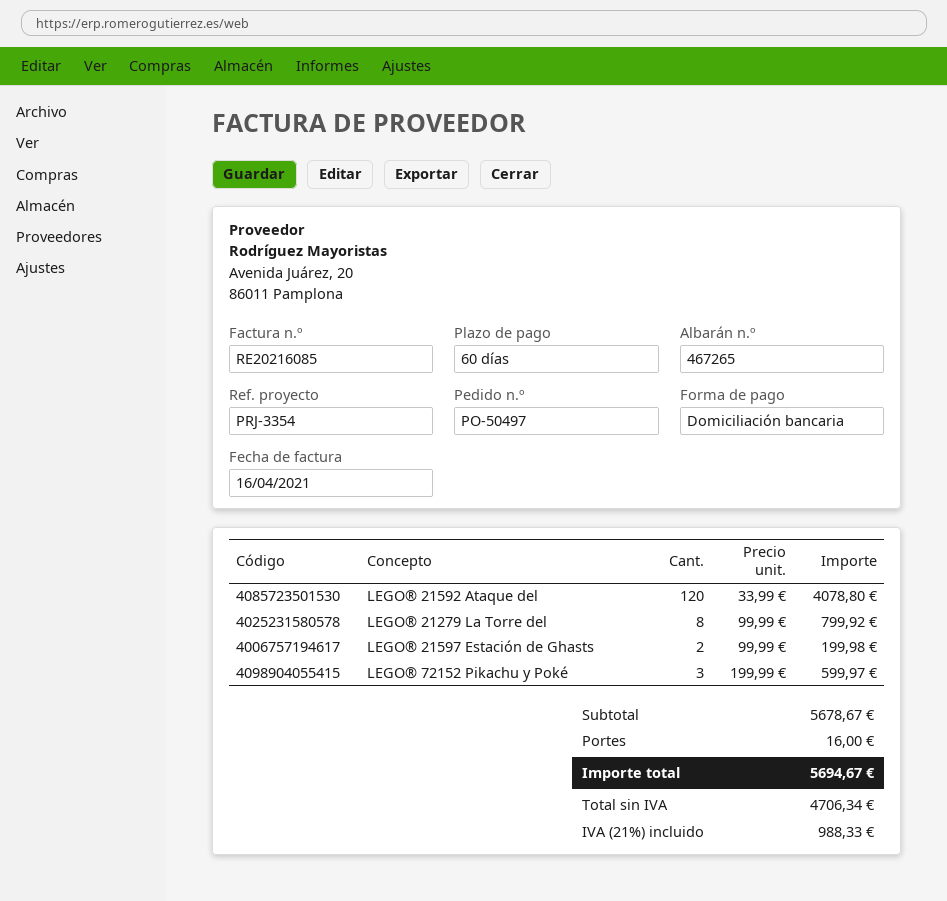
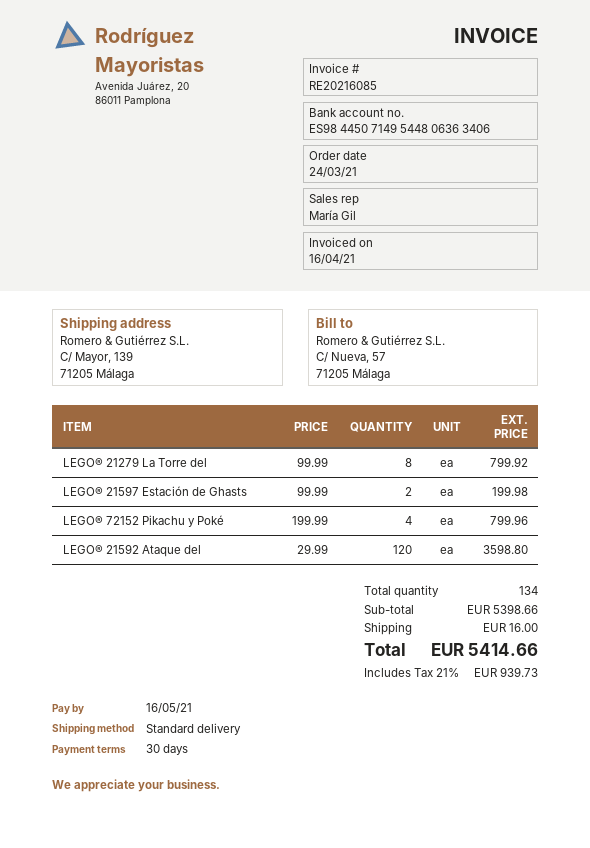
payment terms: 60 days -> 30 days
LEGO® 21592 Ataque del: 120 x 33.99 = 4078.80 -> 120 x 29.99 = 3598.80
LEGO® 72152 Pikachu y Poké: 3 x 199.99 = 599.97 -> 4 x 199.99 = 799.96
subtotal: 5678.67 -> 5398.66
tax: 21% = 988.33 -> 21% = 939.73
total: 5694.67 -> 5414.66

